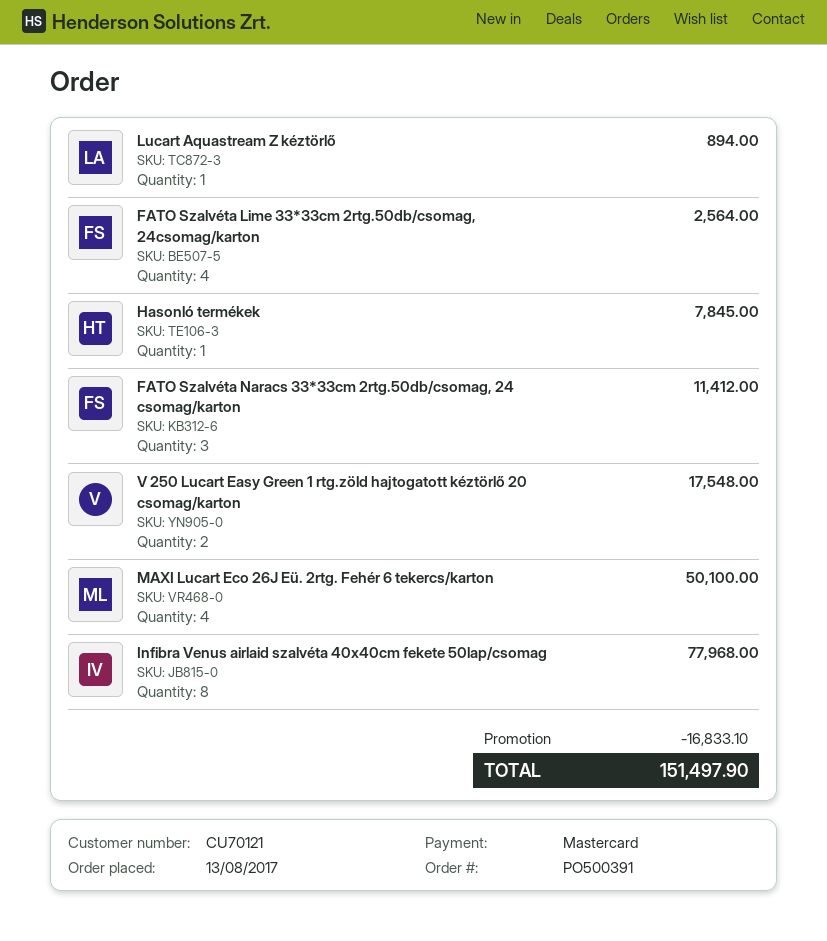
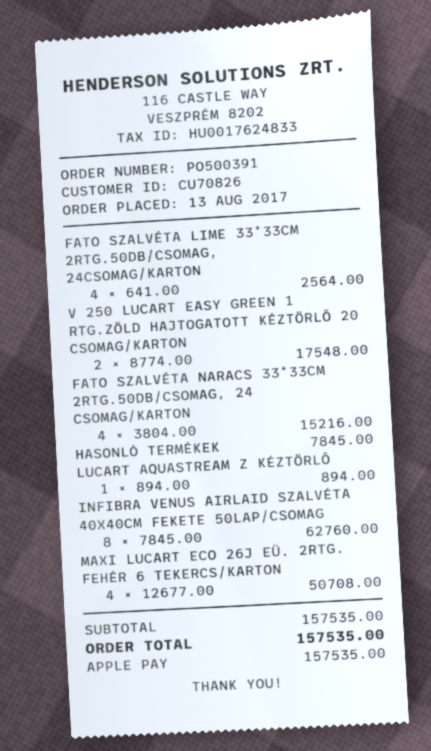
customer number: CU70121 -> CU70826
payment method: Mastercard -> Apple Pay
FATO Szalvéta Naracs 33*33cm 2rtg.50db/csomag, 24 csomag/karton: 3 for 11412.00 -> 4 for 15216.00
MAXI Lucart Eco 26J Eü. 2rtg. Fehér 6 tekercs/karton: 4 for 50100.00 -> 4 for 50708.00
Infibra Venus airlaid szalvéta 40x40cm fekete 50lap/csomag: 8 for 77968.00 -> 8 for 62760.00
discount: 16833.10 -> none
total: 151497.90 -> 157535.00

